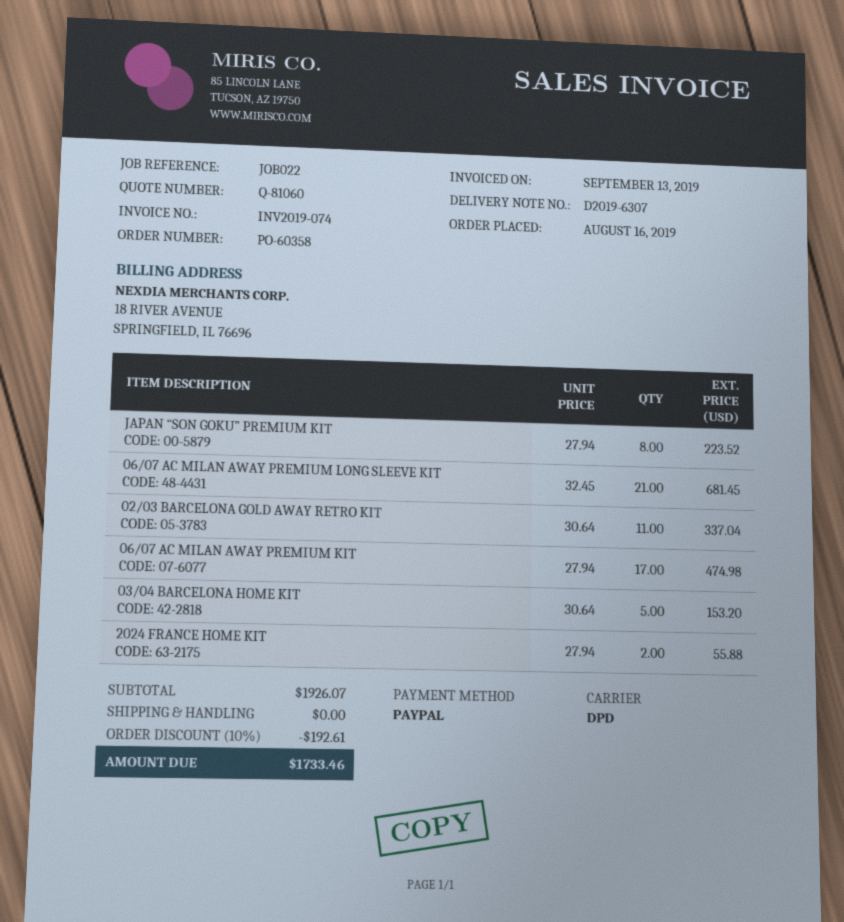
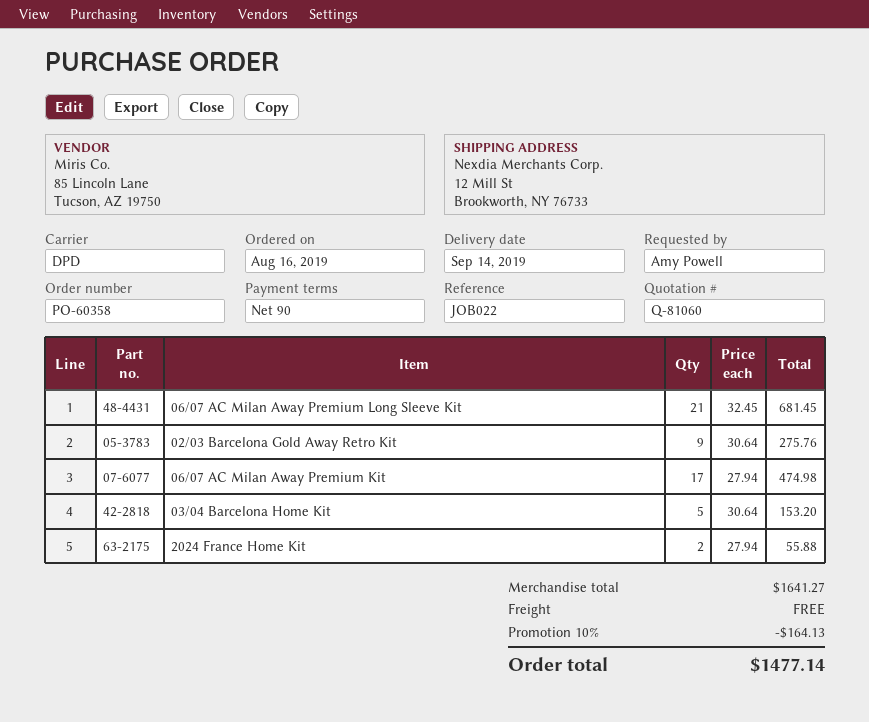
JAPAN “SON GOKU” PREMIUM KIT: 8 x 27.94 = 223.52 -> none
02/03 BARCELONA GOLD AWAY RETRO KIT: 11 x 30.64 = 337.04 -> 9 x 30.64 = 275.76
subtotal: 1926.07 -> 1641.27
discount: 10% = 192.61 -> 10% = 164.13
total: 1733.46 -> 1477.14

